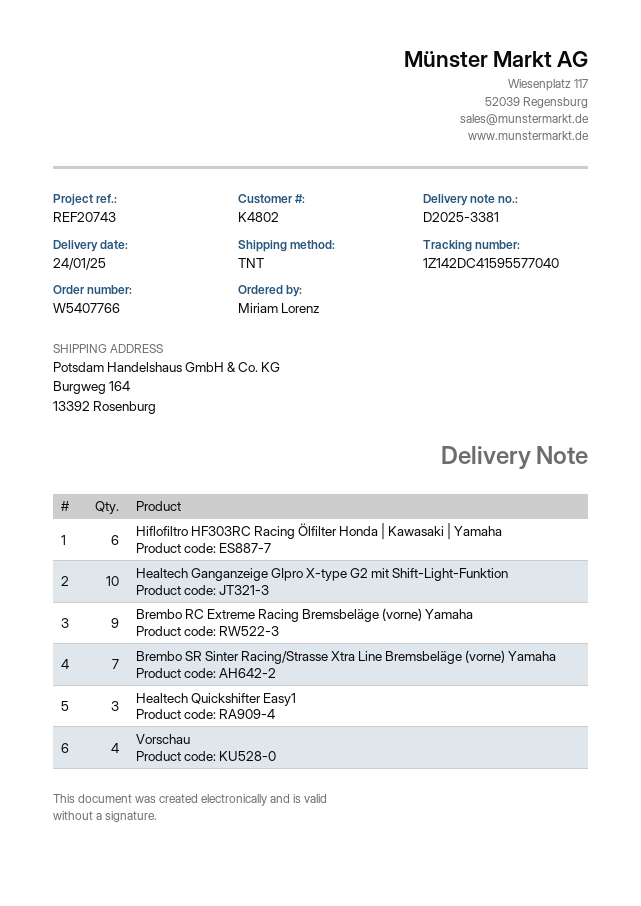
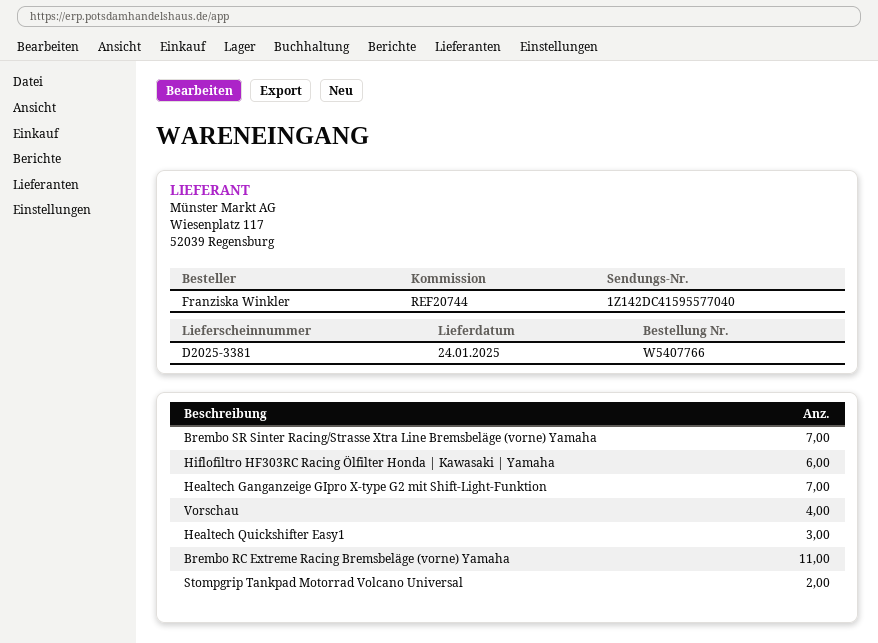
reference: REF20743 -> REF20744
ordered by: Miriam Lorenz -> Franziska Winkler
Healtech Ganganzeige GIpro X-type G2 mit Shift-Light-Funktion: 10 -> 7
Brembo RC Extreme Racing Bremsbeläge (vorne) Yamaha: 9 -> 11
Stompgrip Tankpad Motorrad Volcano Universal: none -> 2

